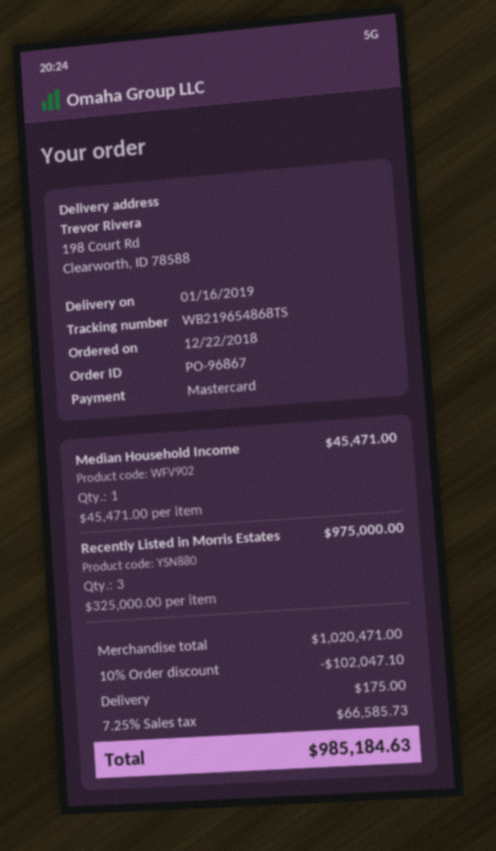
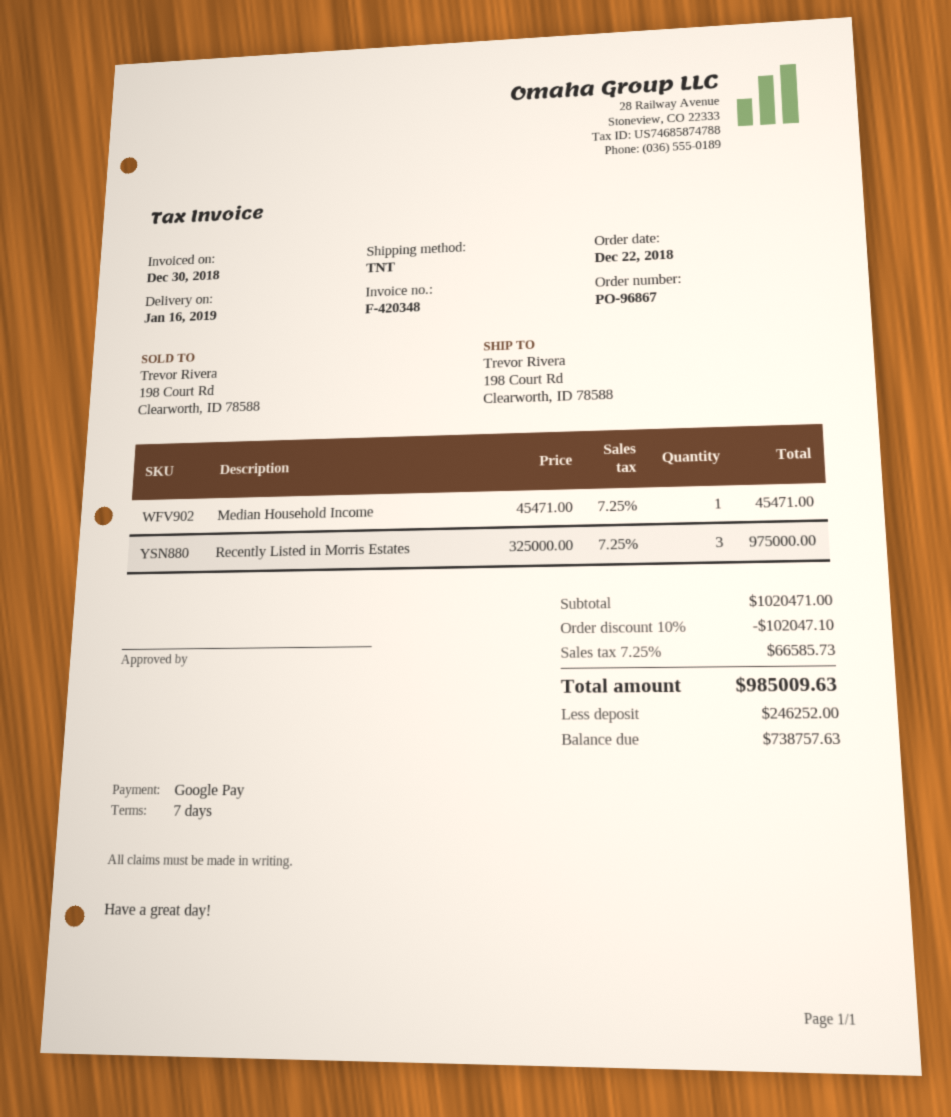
payment method: Mastercard -> Google Pay
shipping: 175.00 -> none
total: 985184.63 -> 985009.63

